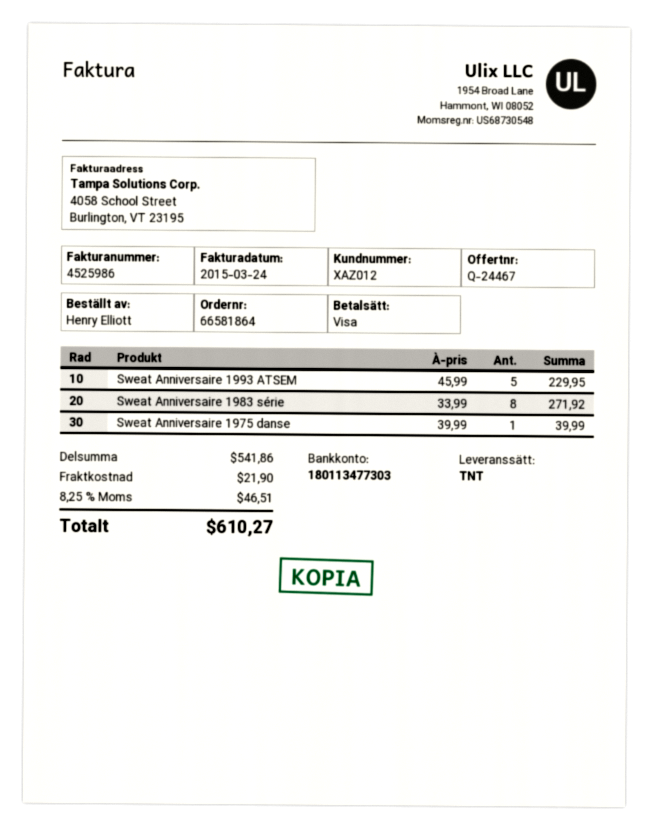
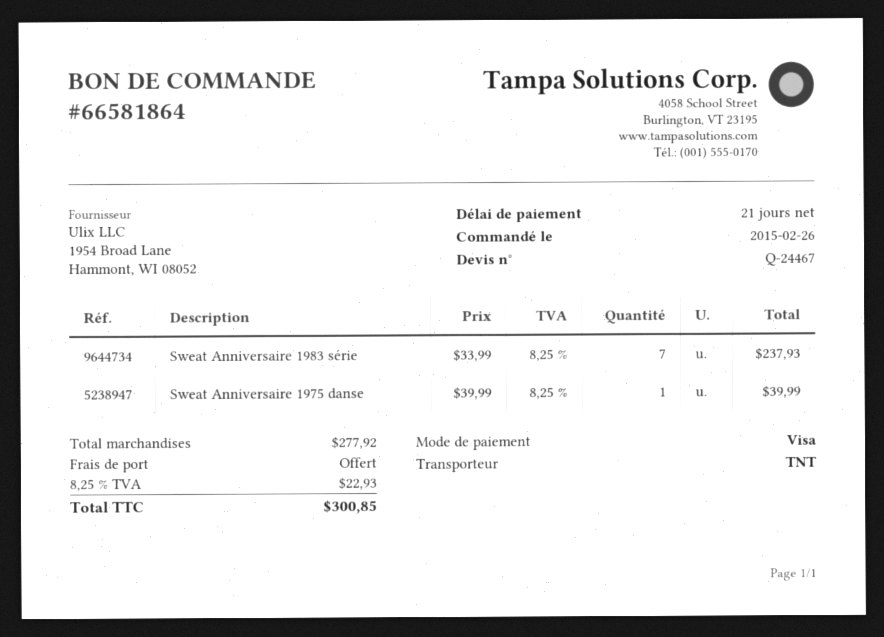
Sweat Anniversaire 1993 ATSEM: 5 x 45.99 = 229.95 -> none
Sweat Anniversaire 1983 série: 8 x 33.99 = 271.92 -> 7 x 33.99 = 237.93
subtotal: 541.86 -> 277.92
shipping: 21.90 -> 0.00
tax: 8.25% = 46.51 -> 8.25% = 22.93
total: 610.27 -> 300.85

